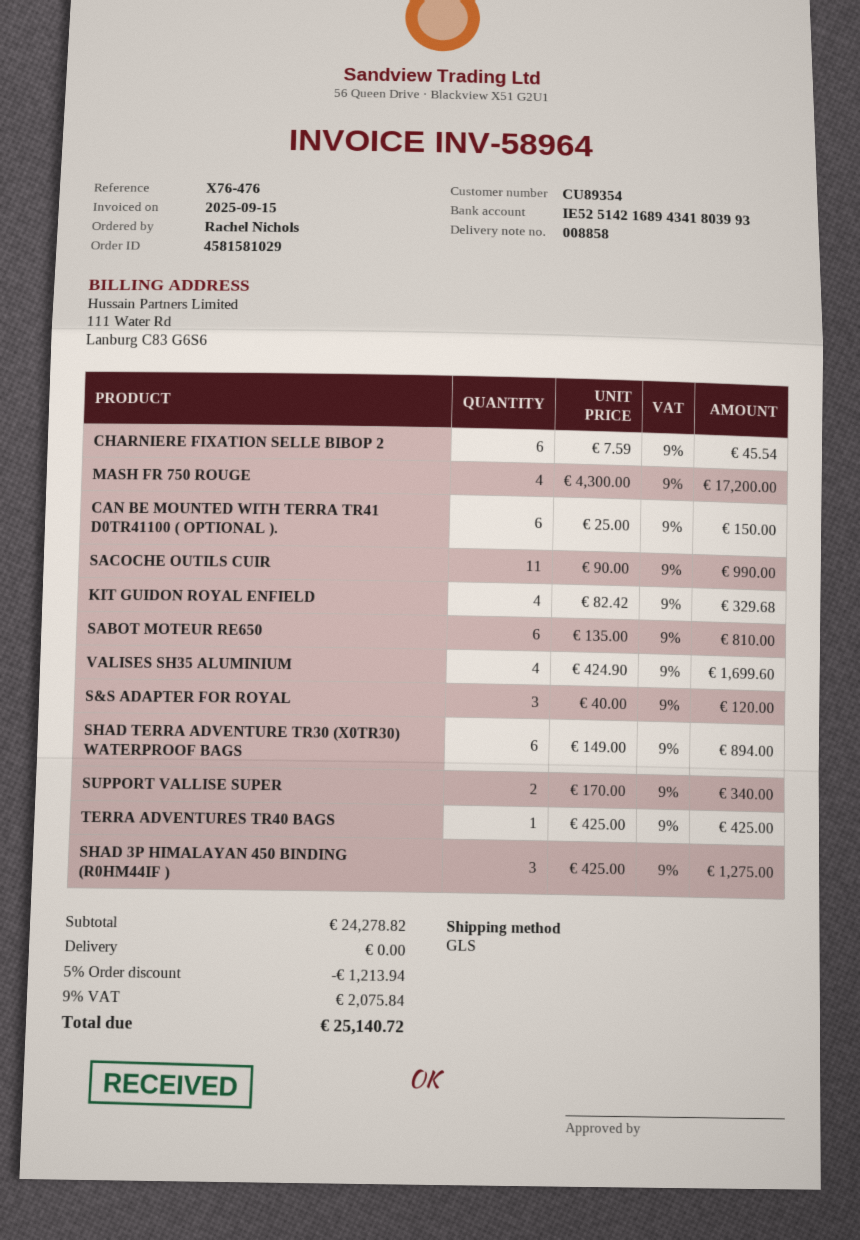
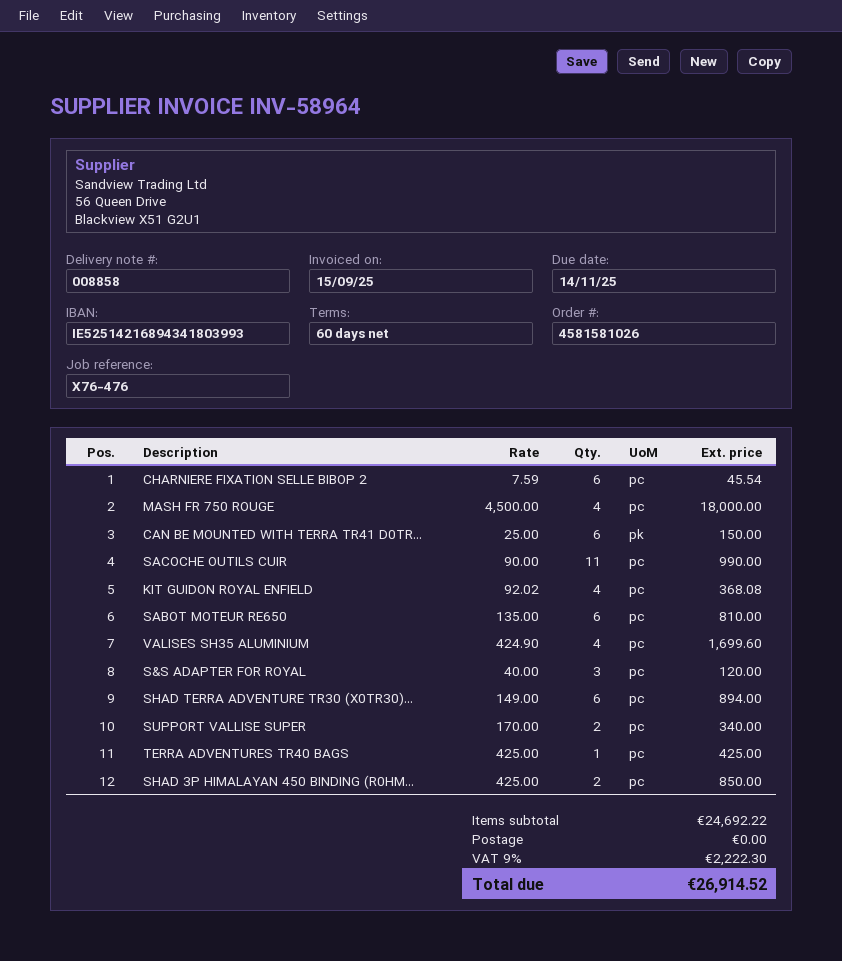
order number: 4581581029 -> 4581581026
MASH FR 750 ROUGE: 4 x 4300.00 = 17200.00 -> 4 x 4500.00 = 18000.00
KIT GUIDON ROYAL ENFIELD: 4 x 82.42 = 329.68 -> 4 x 92.02 = 368.08
SHAD 3P HIMALAYAN 450 BINDING (R0HM44IF ): 3 x 425.00 = 1275.00 -> 2 x 425.00 = 850.00
subtotal: 24278.82 -> 24692.22
discount: 5% = 1213.94 -> none
tax: 9% = 2075.84 -> 9% = 2222.30
total: 25140.72 -> 26914.52

